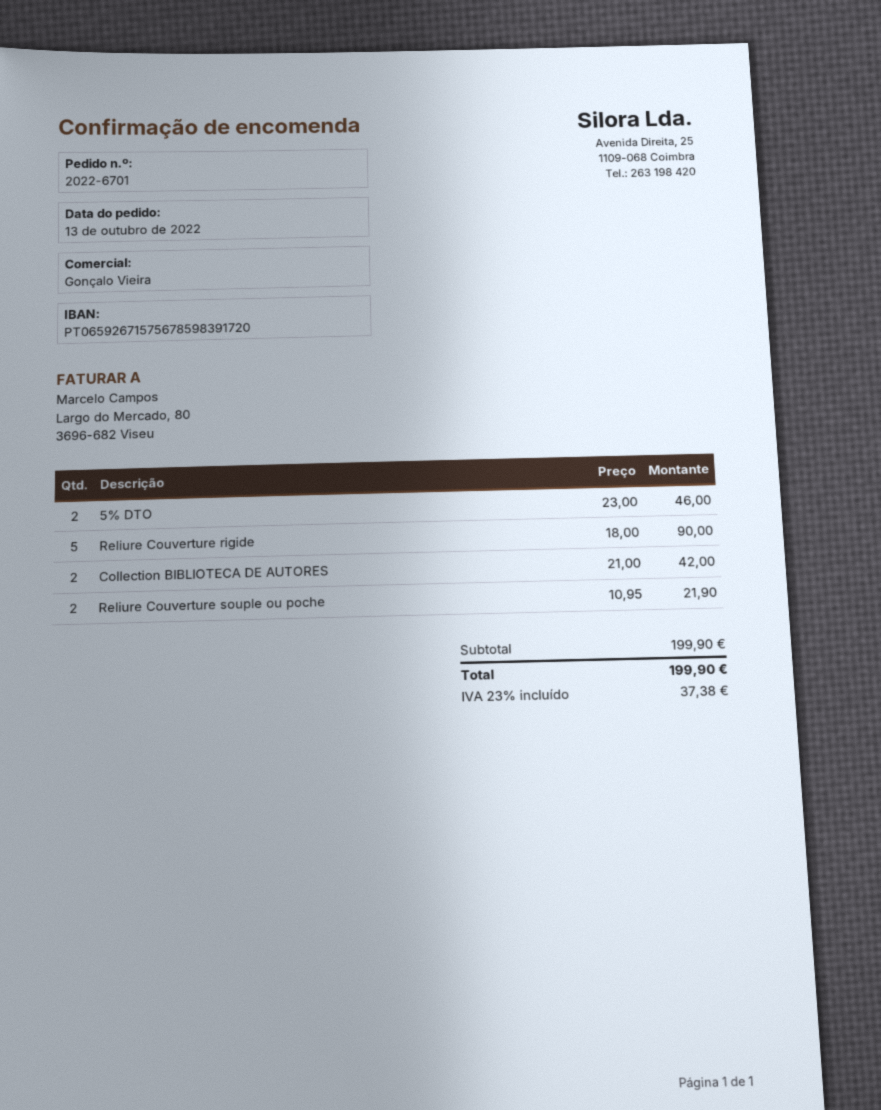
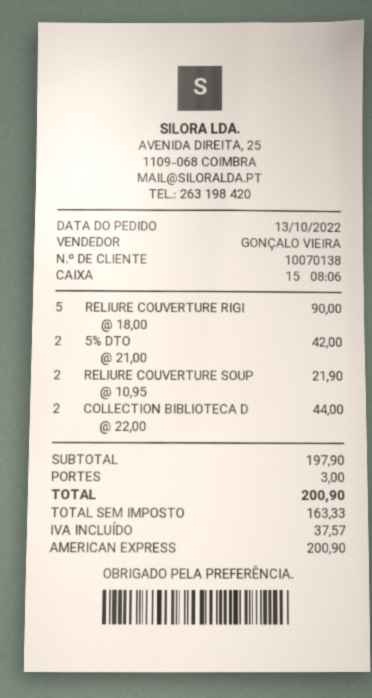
5% DTO: 2 x 23.00 = 46.00 -> 2 x 21.00 = 42.00
Collection BIBLIOTECA DE AUTORES: 2 x 21.00 = 42.00 -> 2 x 22.00 = 44.00
subtotal: 199.90 -> 197.90
shipping: none -> 3.00
tax: 37.38 -> 37.57
total: 199.90 -> 200.90

